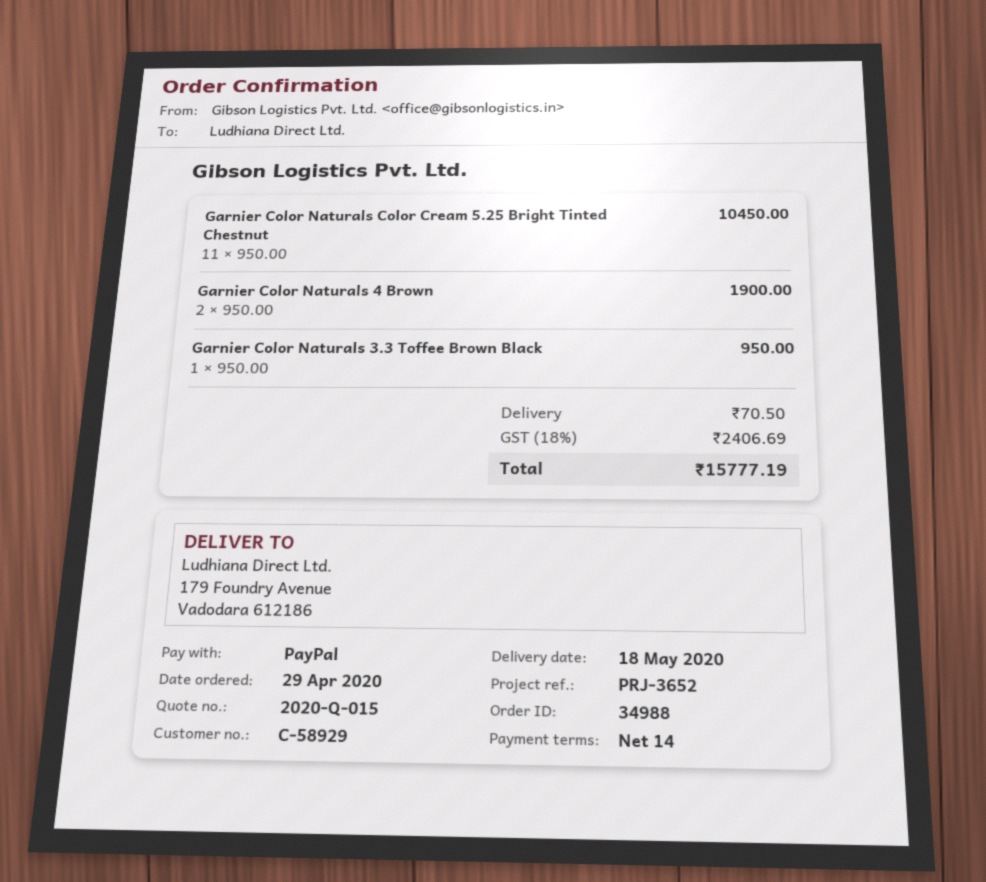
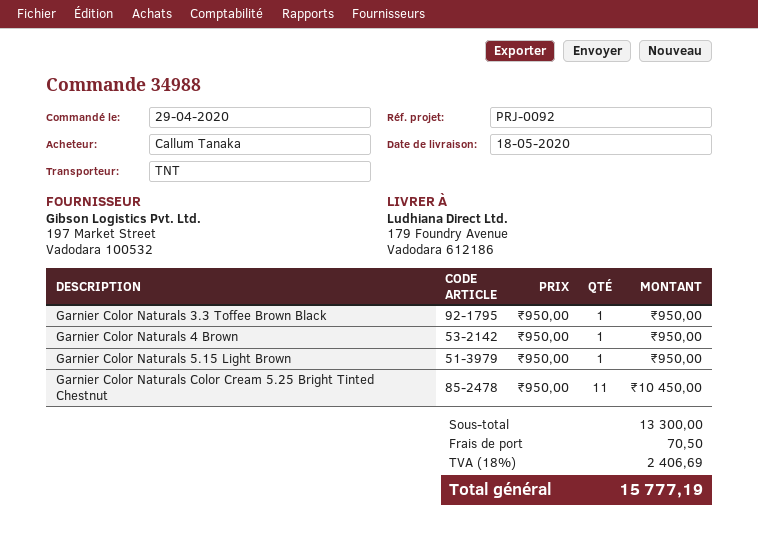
reference: PRJ-3652 -> PRJ-0092
Garnier Color Naturals 4 Brown: 2 x 950.00 = 1900.00 -> 1 x 950.00 = 950.00
Garnier Color Naturals 5.15 Light Brown: none -> 1 x 950.00 = 950.00

